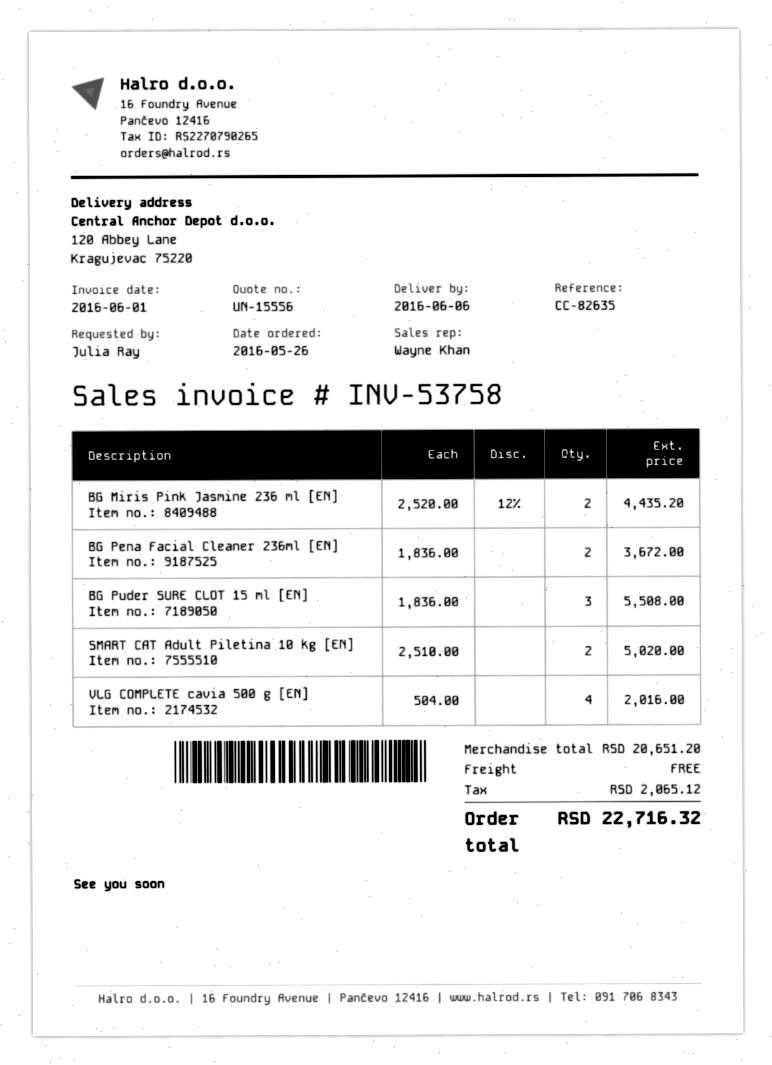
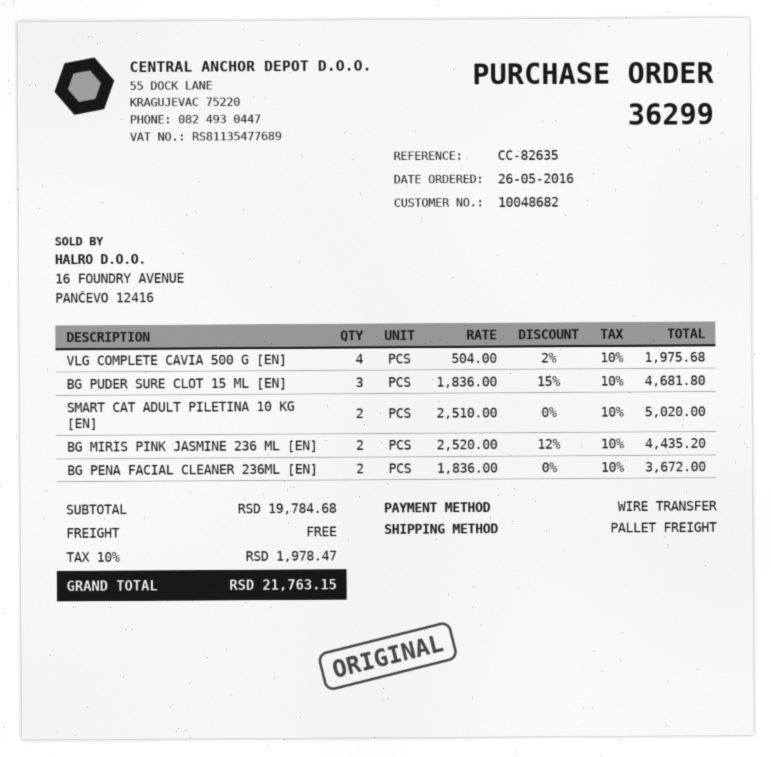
BG Puder SURE CLOT 15 ml [EN]: 3 x 1836.00 = 5508.00 -> 3 x 1836.00 - 15% = 4681.80
VLG COMPLETE cavia 500 g [EN]: 4 x 504.00 = 2016.00 -> 4 x 504.00 - 2% = 1975.68
subtotal: 20651.20 -> 19784.68
tax: 2065.12 -> 1978.47
total: 22716.32 -> 21763.15

